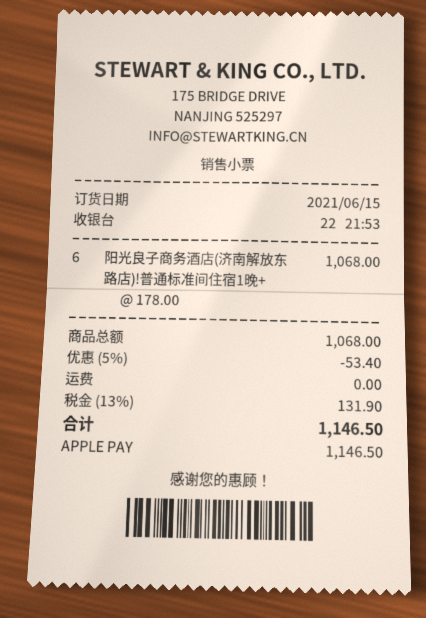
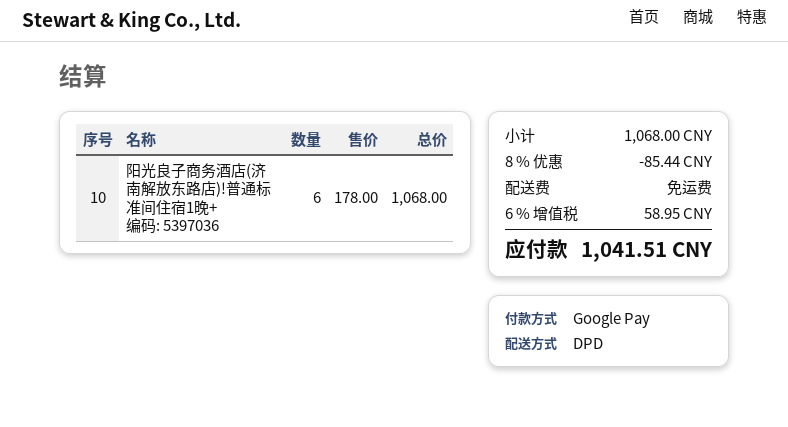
payment method: Apple Pay -> Google Pay
discount: 5% = 53.40 -> 8% = 85.44
tax: 13% = 131.90 -> 6% = 58.95
total: 1146.50 -> 1041.51

